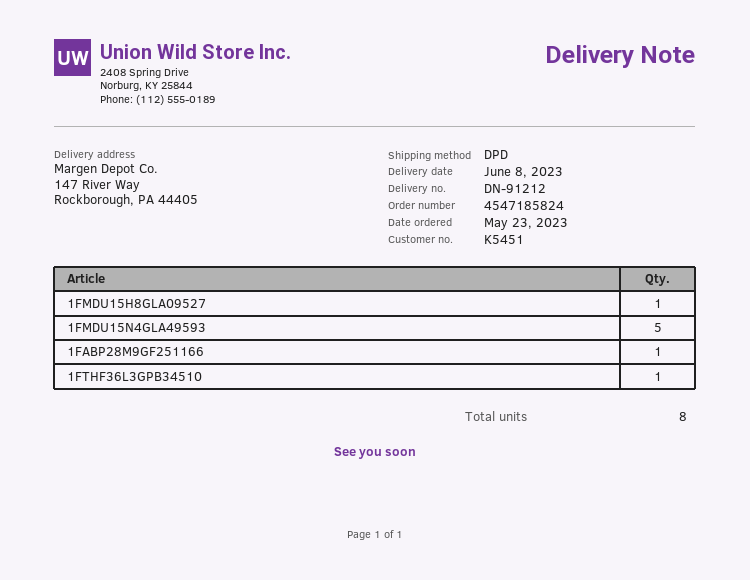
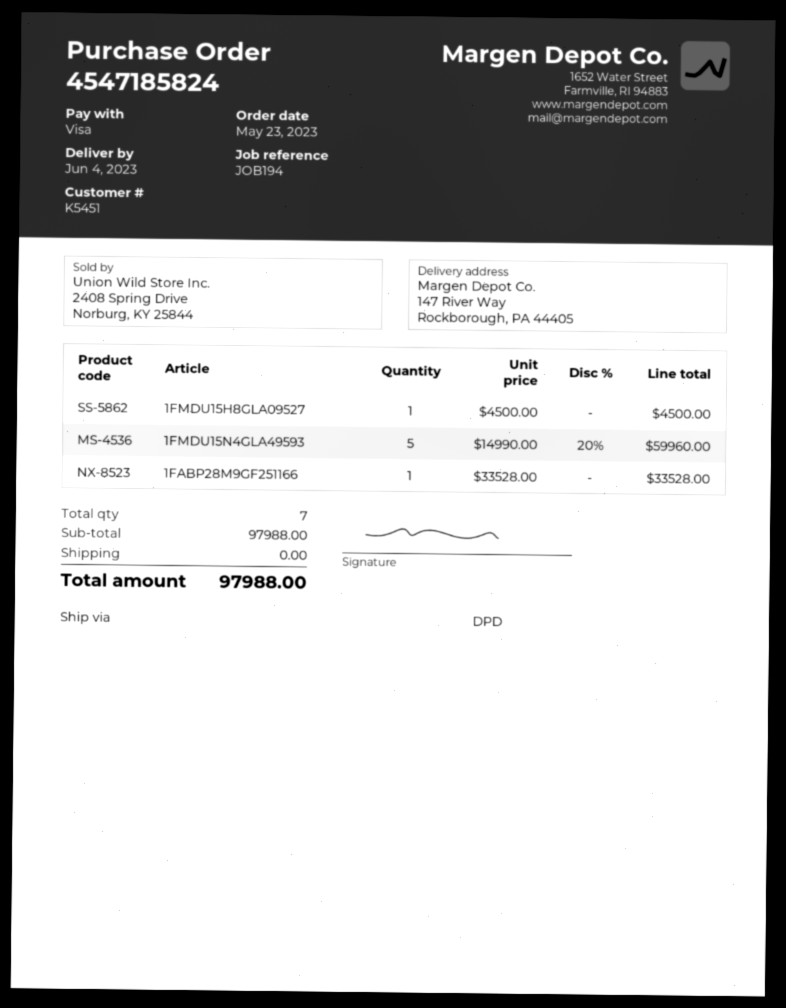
delivery date: 2023-06-08 -> 2023-06-04
1FTHF36L3GPB34510: 1 -> none
total quantity: 8 -> 7

